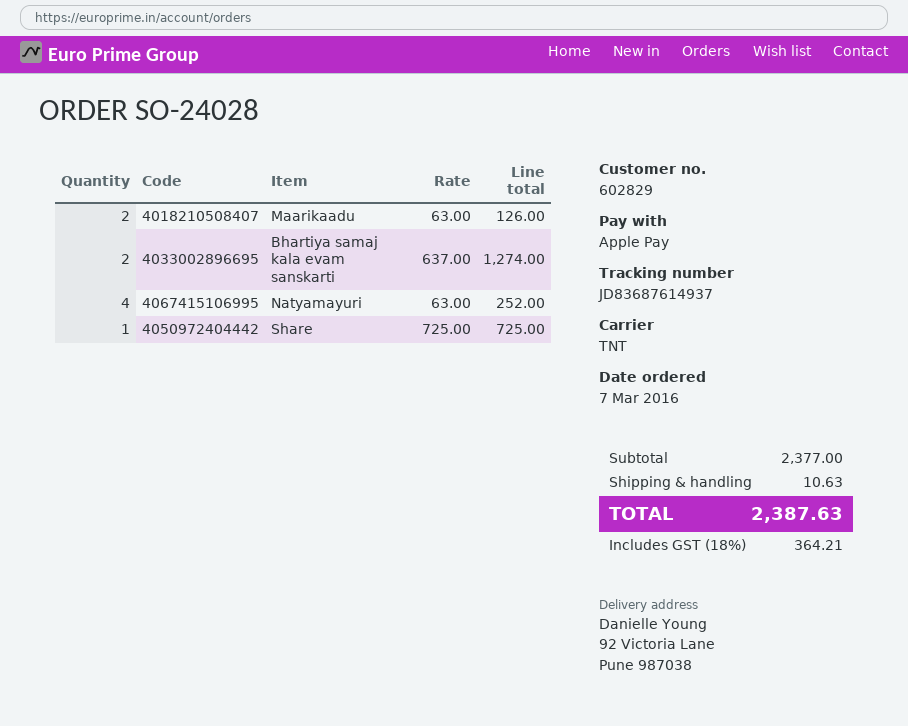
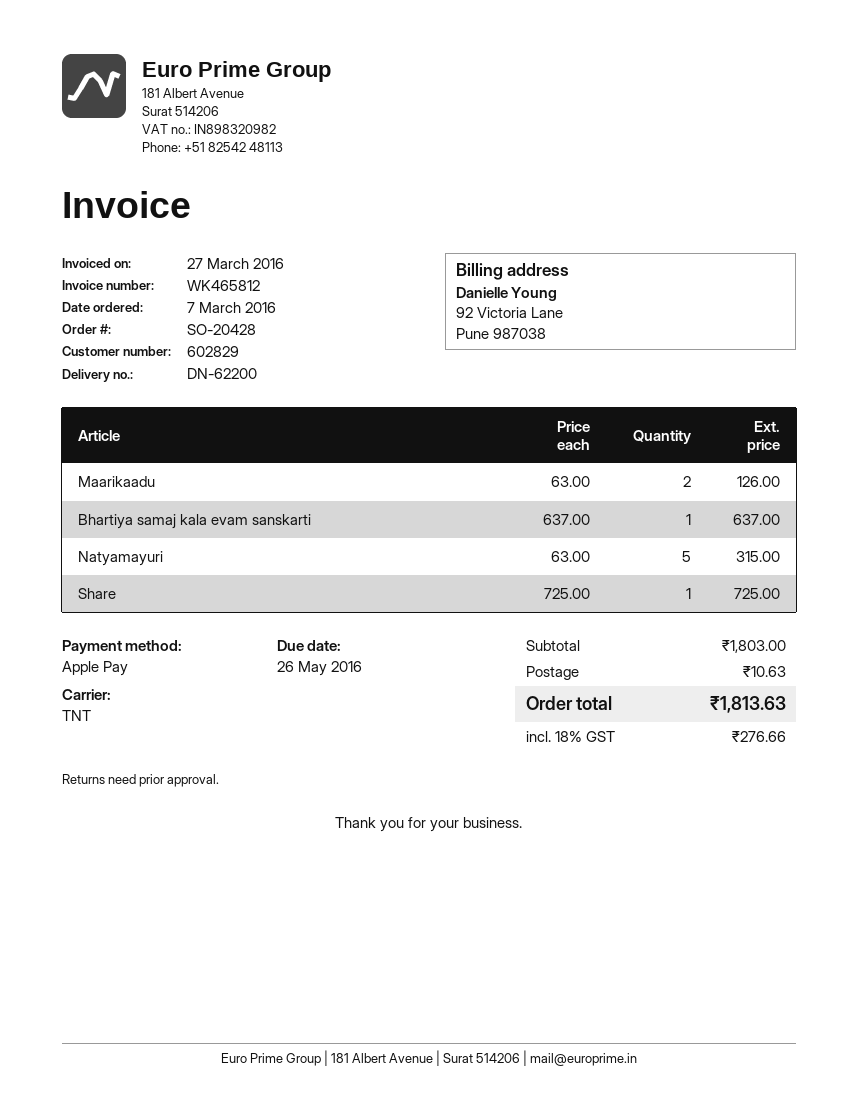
order number: SO-24028 -> SO-20428
Bhartiya samaj kala evam sanskarti: 2 x 637.00 = 1274.00 -> 1 x 637.00 = 637.00
Natyamayuri: 4 x 63.00 = 252.00 -> 5 x 63.00 = 315.00
subtotal: 2377.00 -> 1803.00
tax: 18% = 364.21 -> 18% = 276.66
total: 2387.63 -> 1813.63

